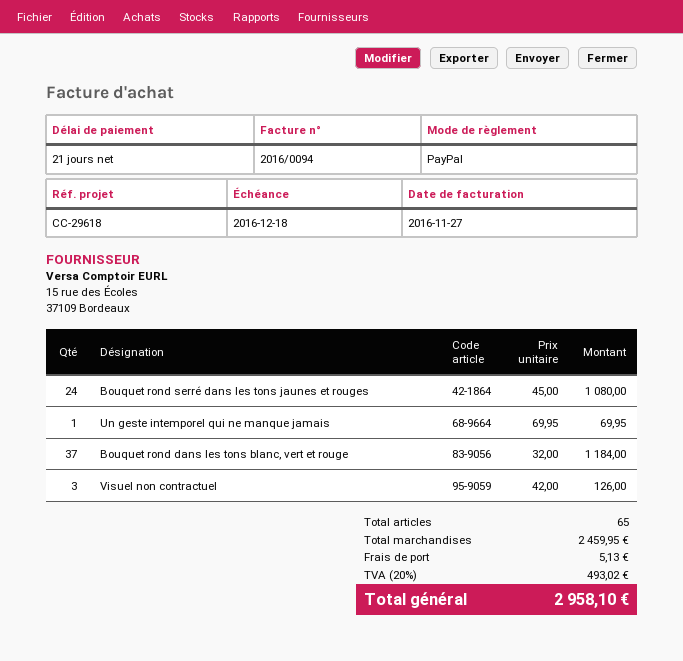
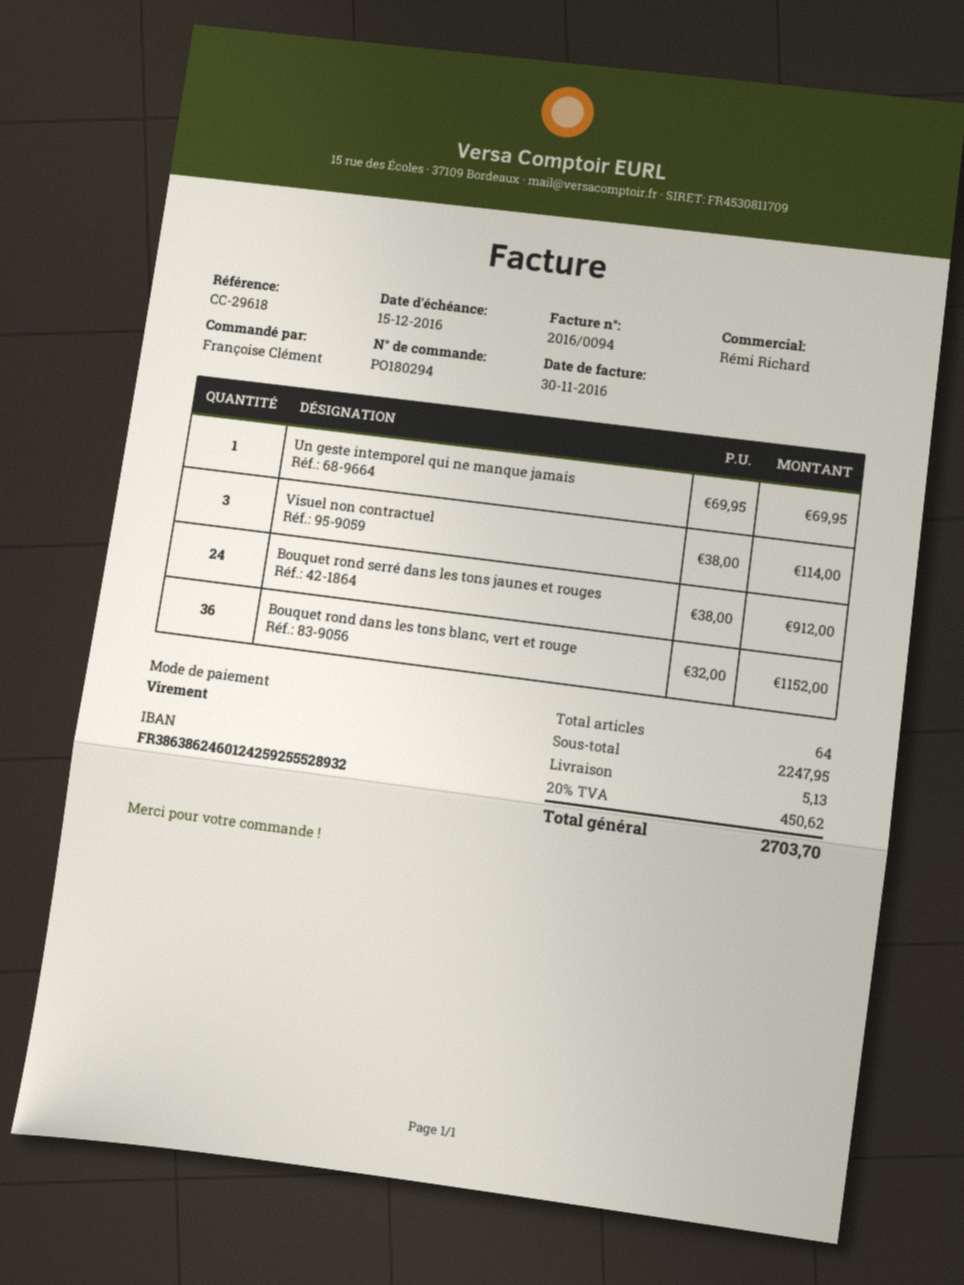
invoice date: 2016-11-27 -> 2016-11-30
due date: 2016-12-18 -> 2016-12-15
payment method: PayPal -> bank transfer
Bouquet rond serré dans les tons jaunes et rouges: 24 x 45.00 = 1080.00 -> 24 x 38.00 = 912.00
Bouquet rond dans les tons blanc, vert et rouge: 37 x 32.00 = 1184.00 -> 36 x 32.00 = 1152.00
Visuel non contractuel: 3 x 42.00 = 126.00 -> 3 x 38.00 = 114.00
total quantity: 65 -> 64
subtotal: 2459.95 -> 2247.95
tax: 20% = 493.02 -> 20% = 450.62
total: 2958.10 -> 2703.70

